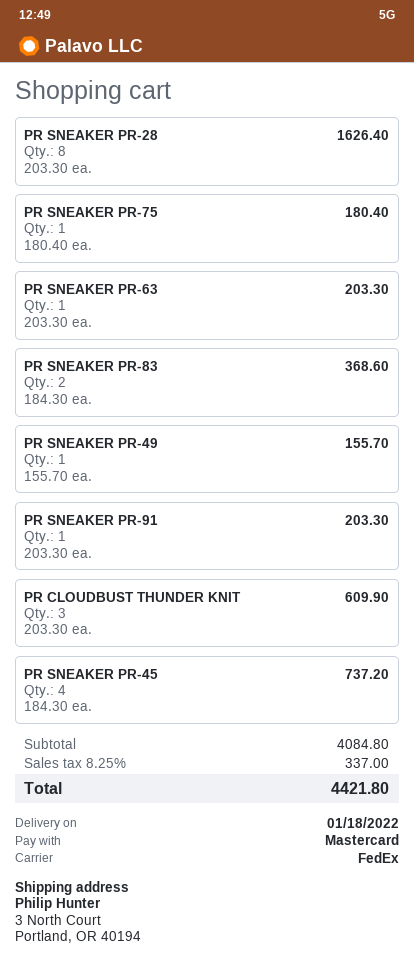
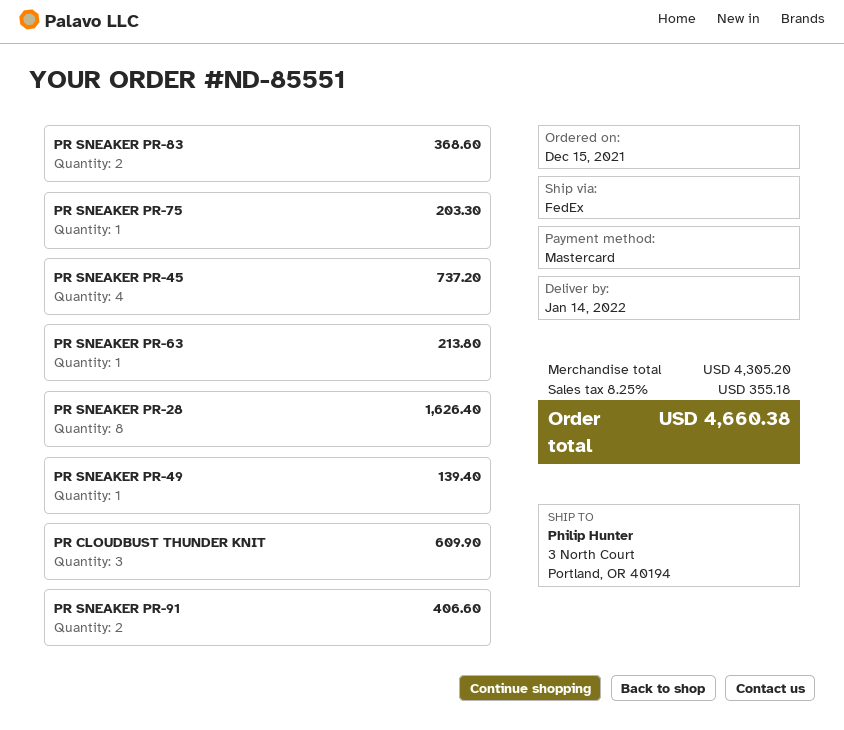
delivery date: 2022-01-18 -> 2022-01-14
PR SNEAKER PR-75: 1 for 180.40 -> 1 for 203.30
PR SNEAKER PR-63: 1 for 203.30 -> 1 for 213.80
PR SNEAKER PR-49: 1 for 155.70 -> 1 for 139.40
PR SNEAKER PR-91: 1 for 203.30 -> 2 for 406.60
subtotal: 4084.80 -> 4305.20
tax: 8.25% = 337.00 -> 8.25% = 355.18
total: 4421.80 -> 4660.38

